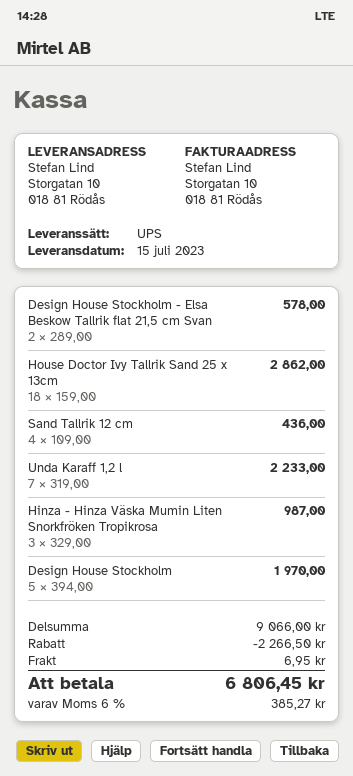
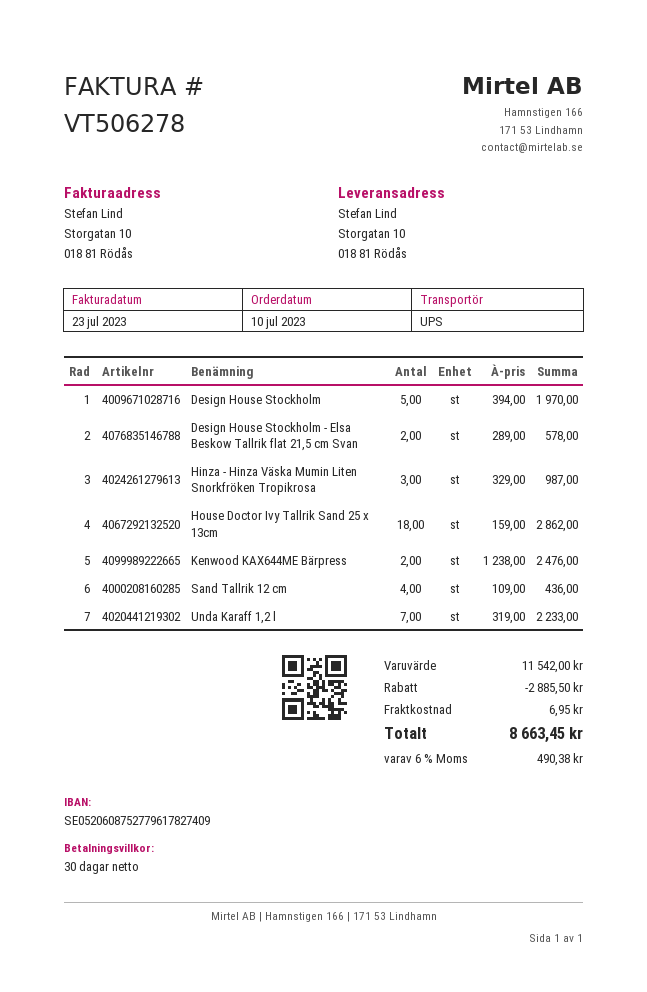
Kenwood KAX644ME Bärpress: none -> 2 x 1238.00 = 2476.00
subtotal: 9066.00 -> 11542.00
discount: 2266.50 -> 2885.50
tax: 6% = 385.27 -> 6% = 490.38
total: 6806.45 -> 8663.45

